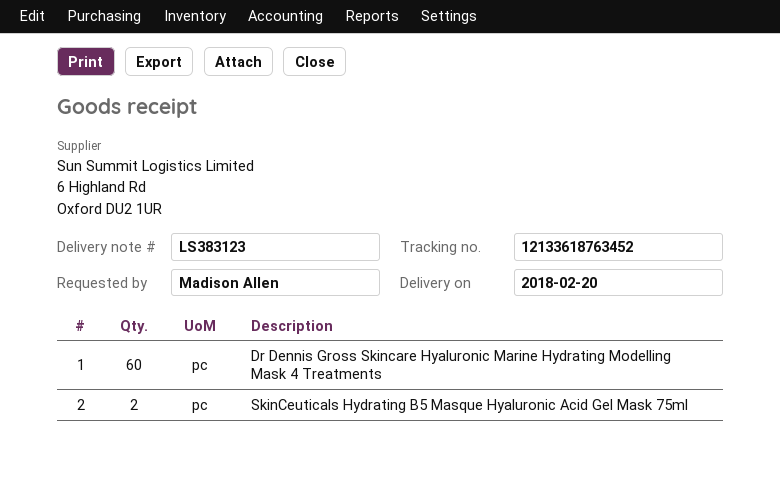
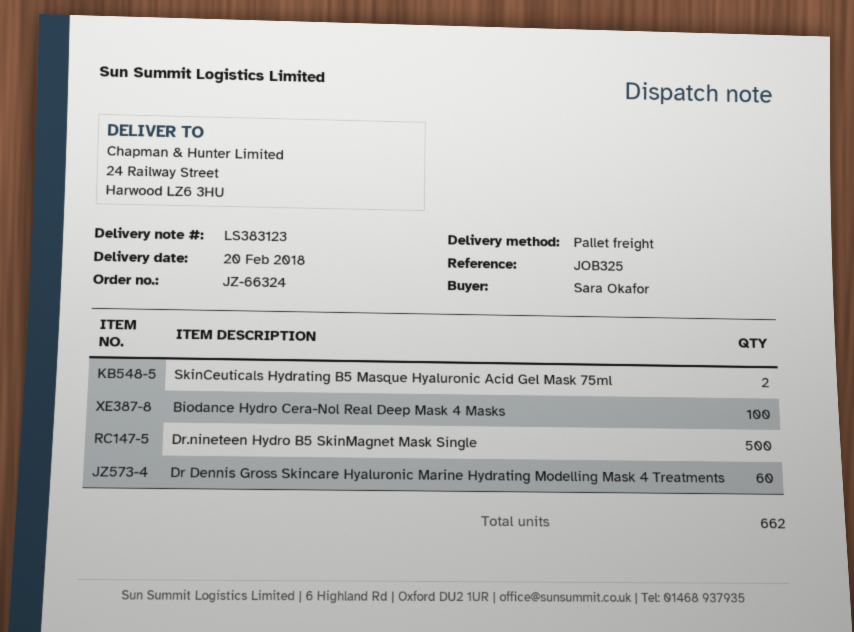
ordered by: Madison Allen -> Sara Okafor
Biodance Hydro Cera-Nol Real Deep Mask 4 Masks: none -> 100
Dr.nineteen Hydro B5 SkinMagnet Mask Single: none -> 500

